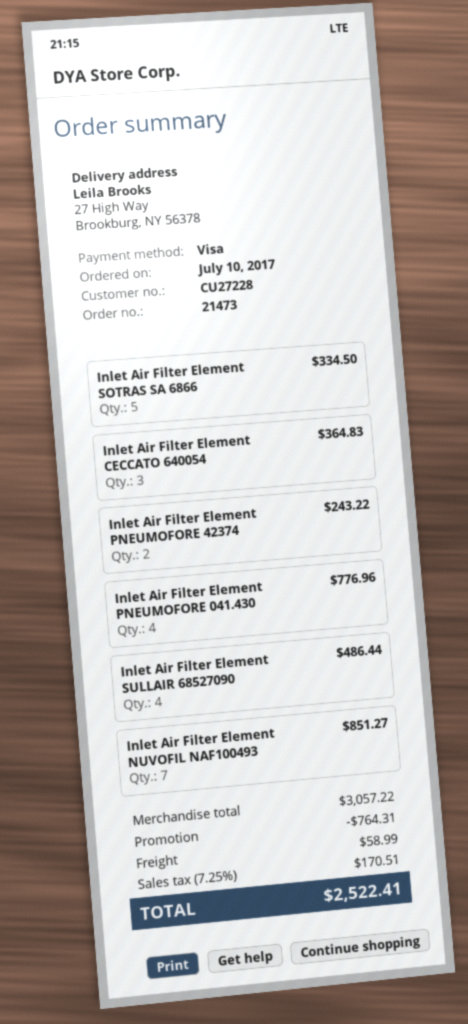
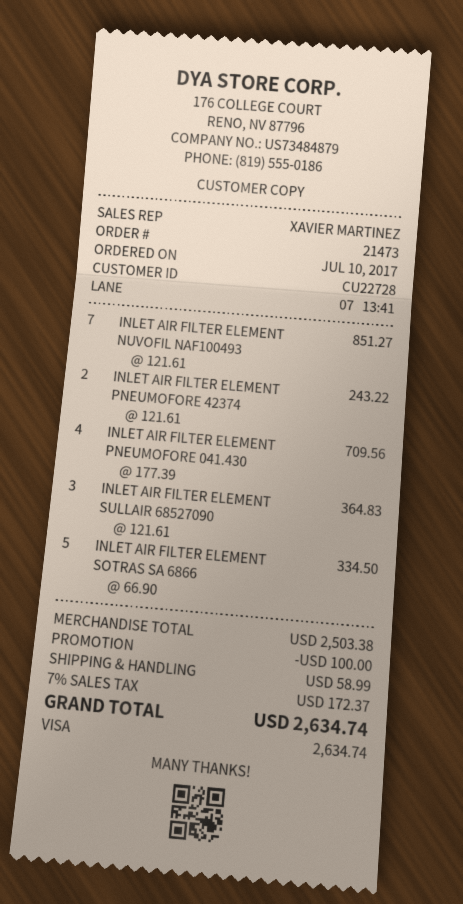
customer number: CU27228 -> CU22728
Inlet Air Filter Element CECCATO 640054: 3 for 364.83 -> none
Inlet Air Filter Element PNEUMOFORE 041.430: 4 for 776.96 -> 4 for 709.56
Inlet Air Filter Element SULLAIR 68527090: 4 for 486.44 -> 3 for 364.83
subtotal: 3057.22 -> 2503.38
discount: 764.31 -> 100.00
tax: 7.25% = 170.51 -> 7% = 172.37
total: 2522.41 -> 2634.74

